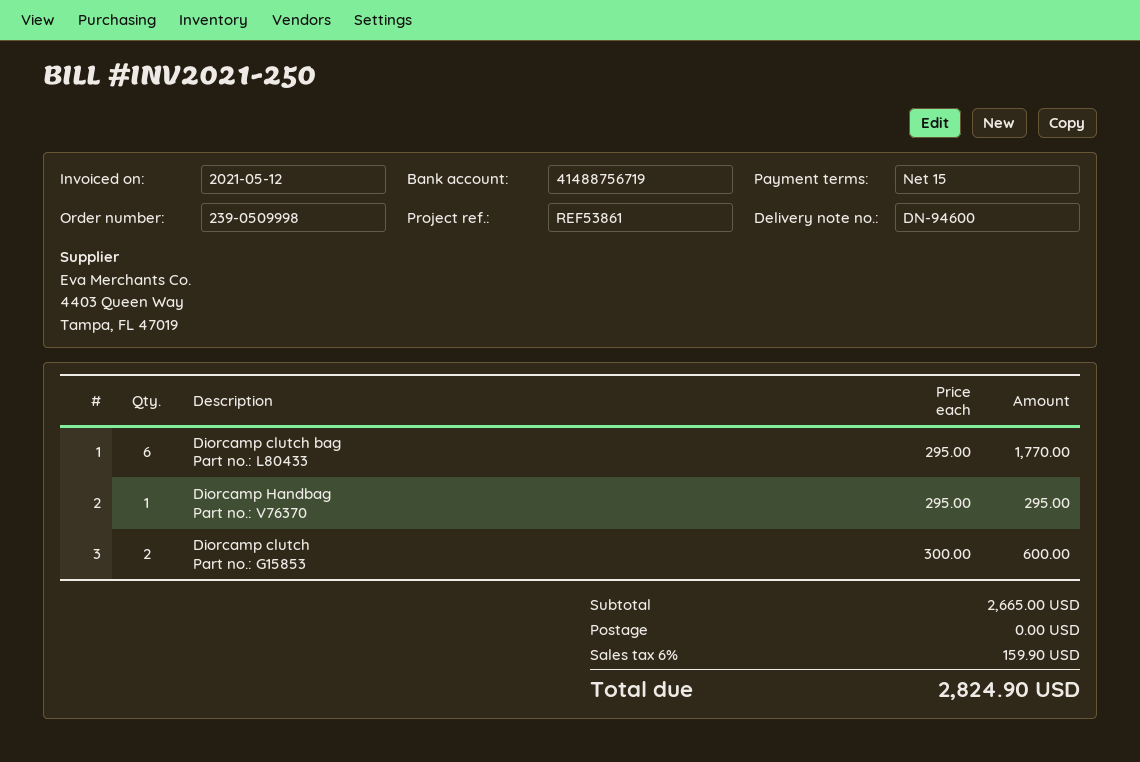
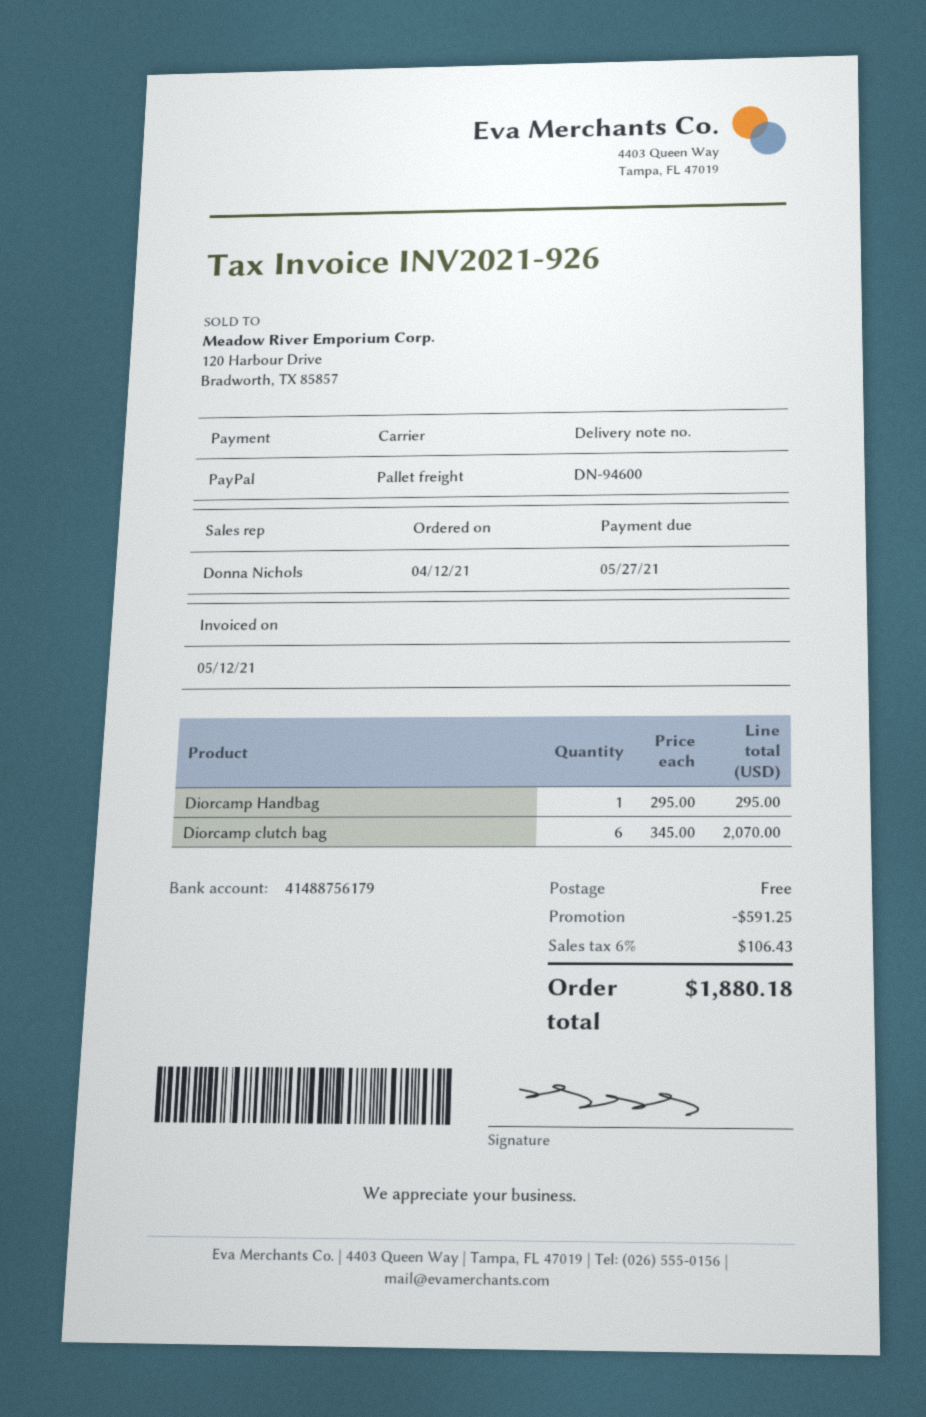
invoice number: INV2021-250 -> INV2021-926
bank account: 41488756719 -> 41488756179
Diorcamp clutch bag: 6 x 295.00 = 1770.00 -> 6 x 345.00 = 2070.00
Diorcamp clutch: 2 x 300.00 = 600.00 -> none
discount: none -> 591.25
tax: 6% = 159.90 -> 6% = 106.43
total: 2824.90 -> 1880.18

